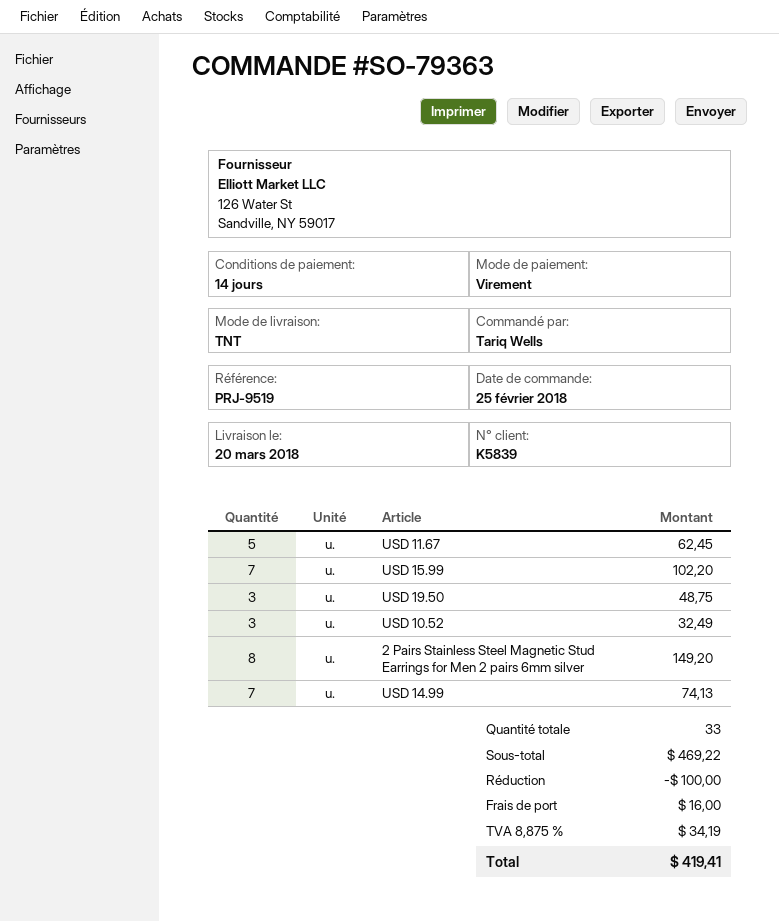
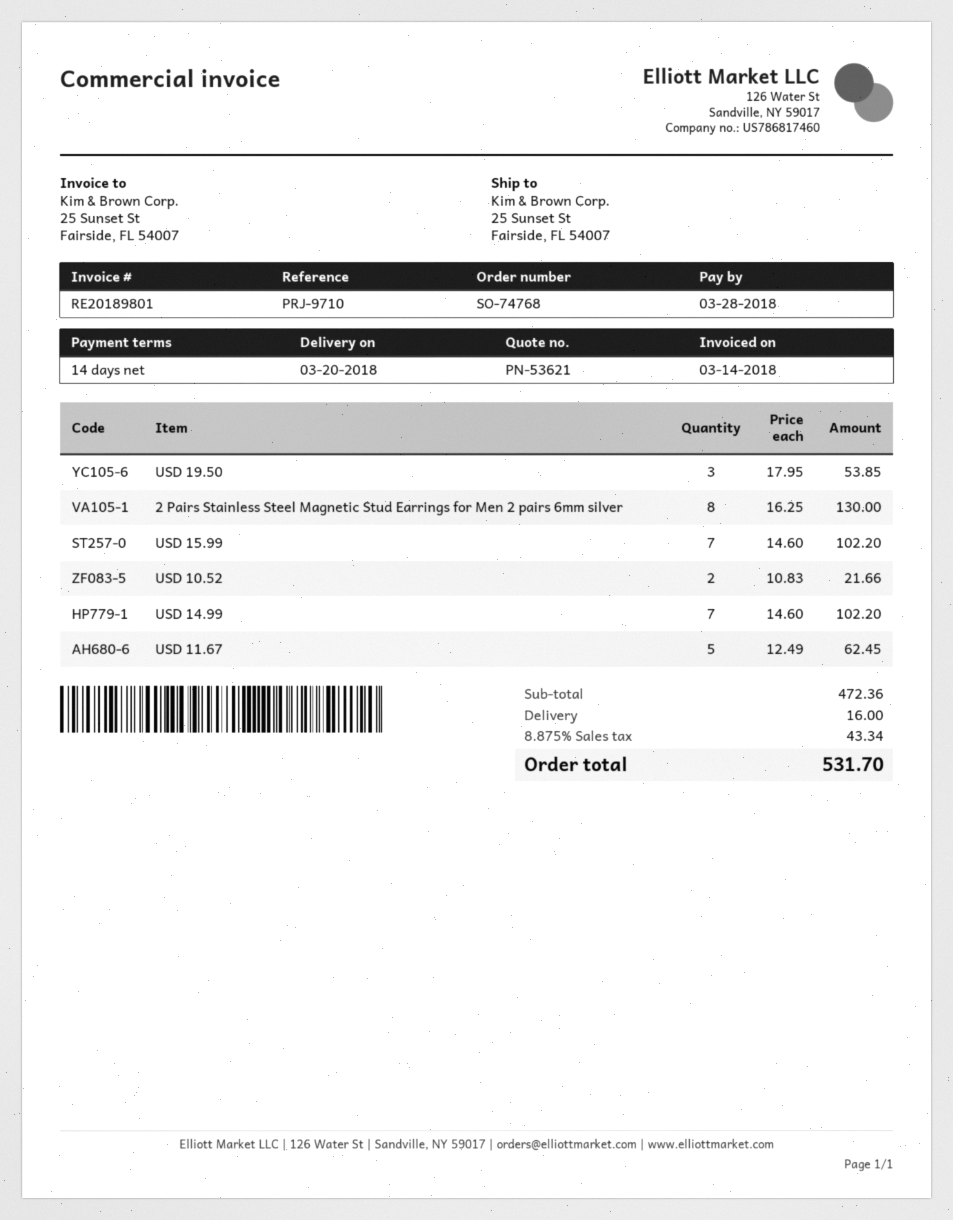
order number: SO-79363 -> SO-74768
reference: PRJ-9519 -> PRJ-9710
USD 19.50: 3 for 48.75 -> 3 for 53.85
USD 10.52: 3 for 32.49 -> 2 for 21.66
2 Pairs Stainless Steel Magnetic Stud Earrings for Men 2 pairs 6mm silver: 8 for 149.20 -> 8 for 130.00
USD 14.99: 7 for 74.13 -> 7 for 102.20
subtotal: 469.22 -> 472.36
discount: 100.00 -> none
tax: 8.875% = 34.19 -> 8.875% = 43.34
total: 419.41 -> 531.70

